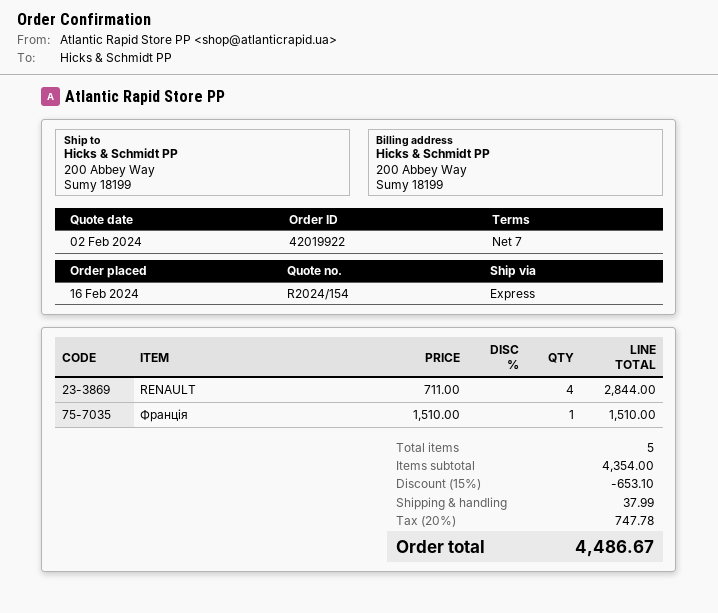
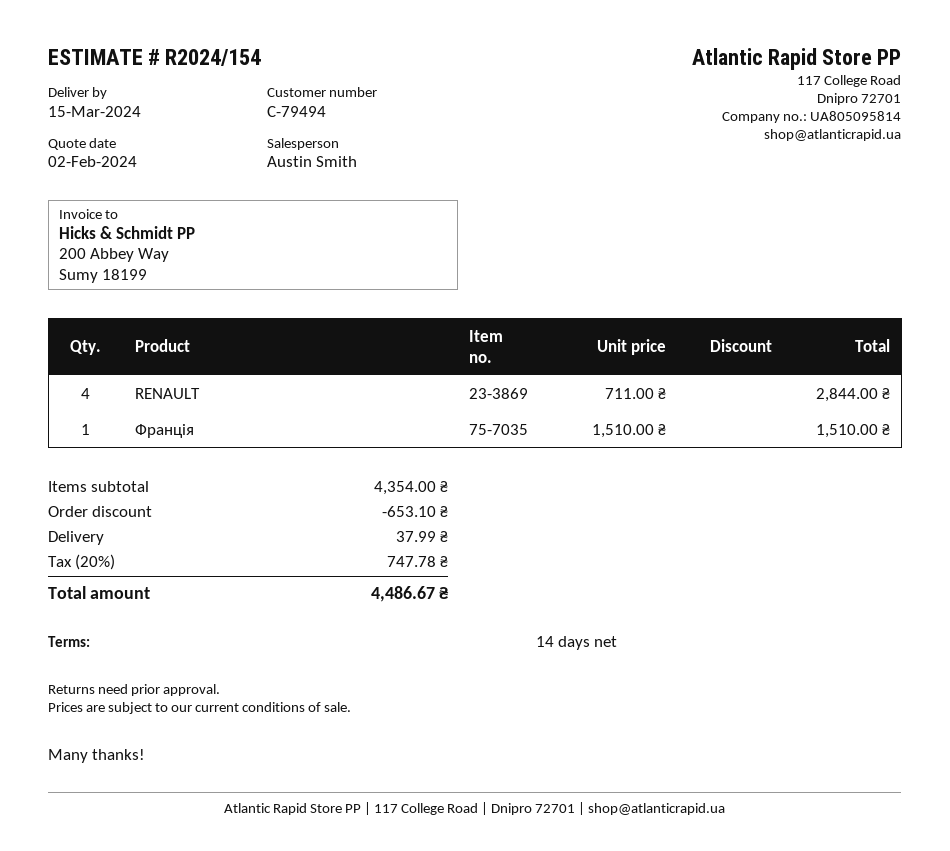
payment terms: 7 days -> 14 days

